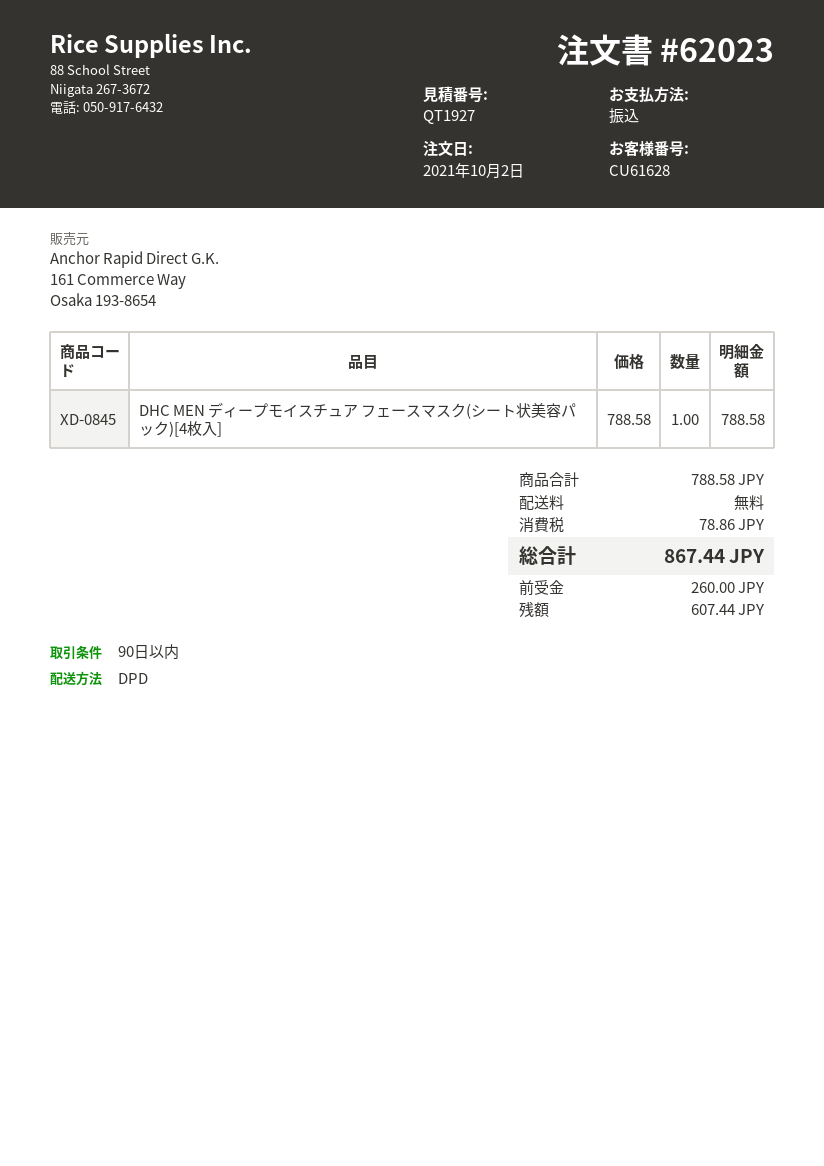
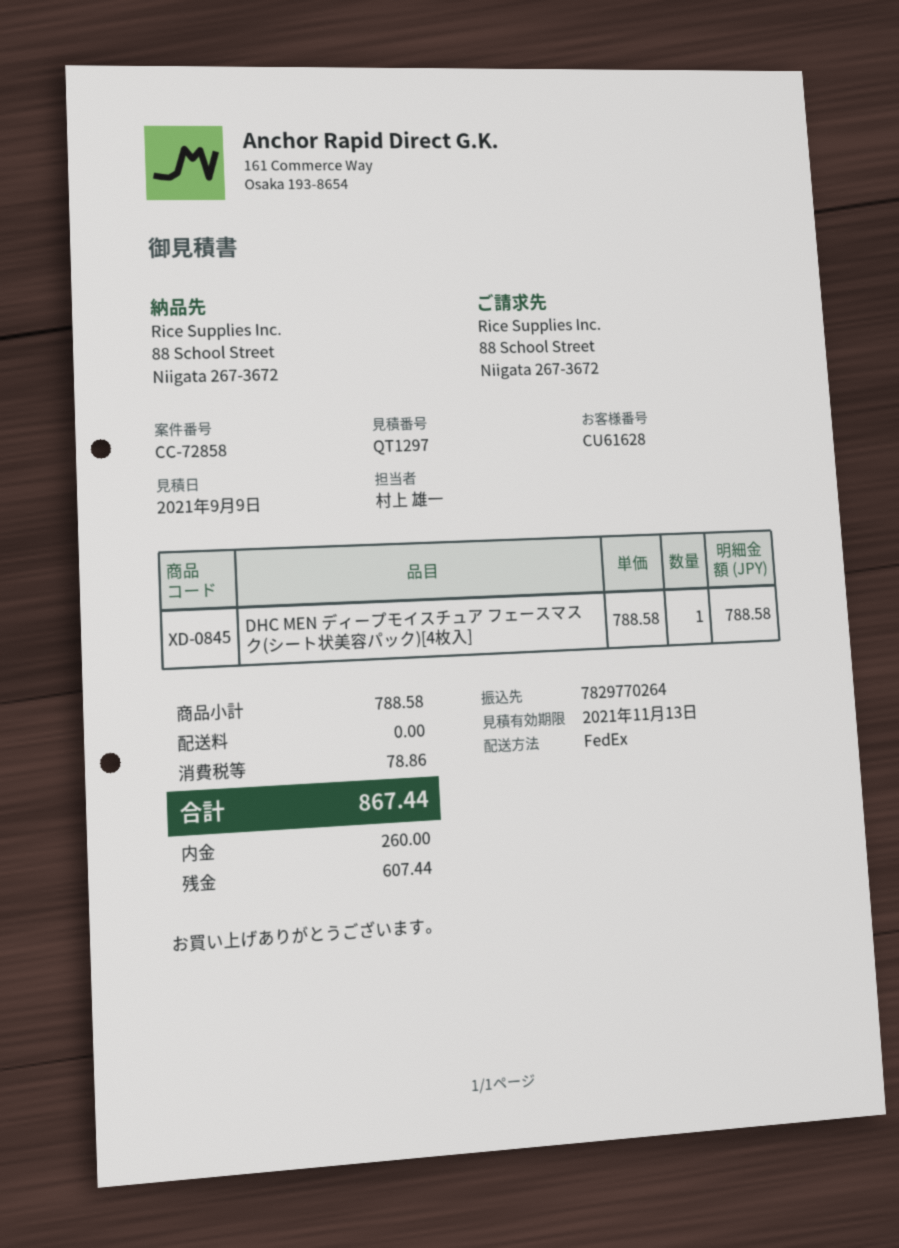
quote number: QT1927 -> QT1297
shipping method: DPD -> FedEx

